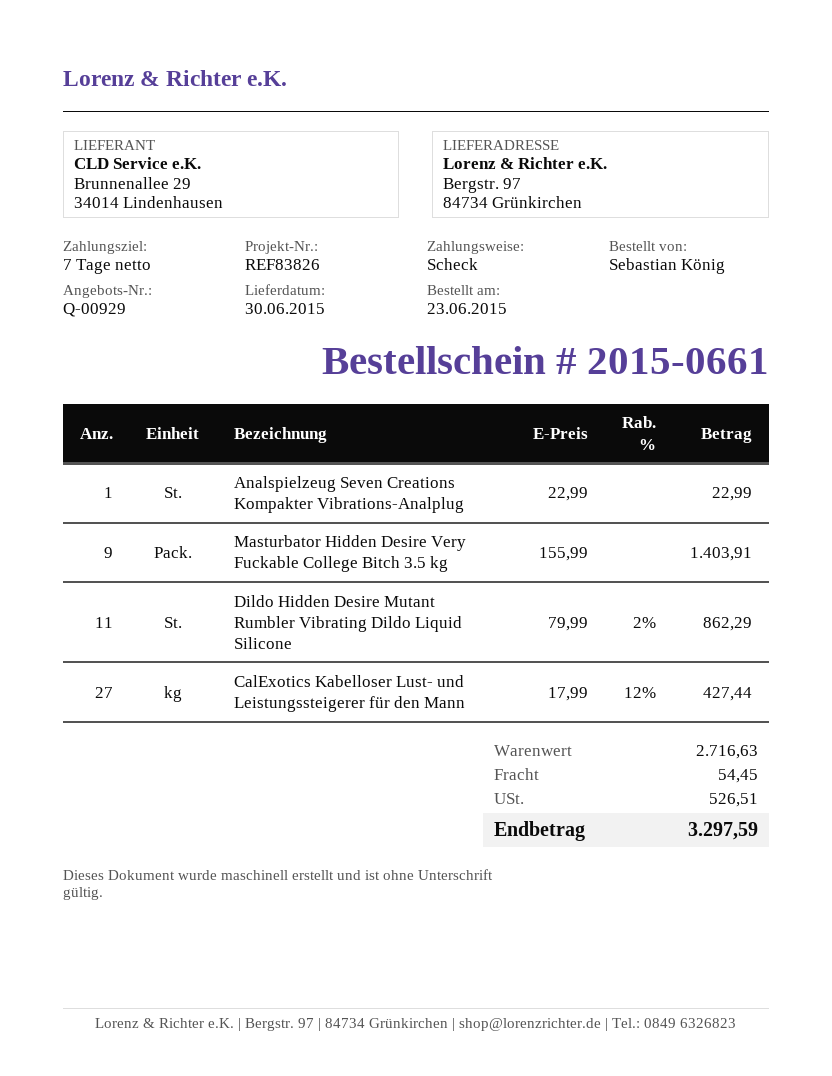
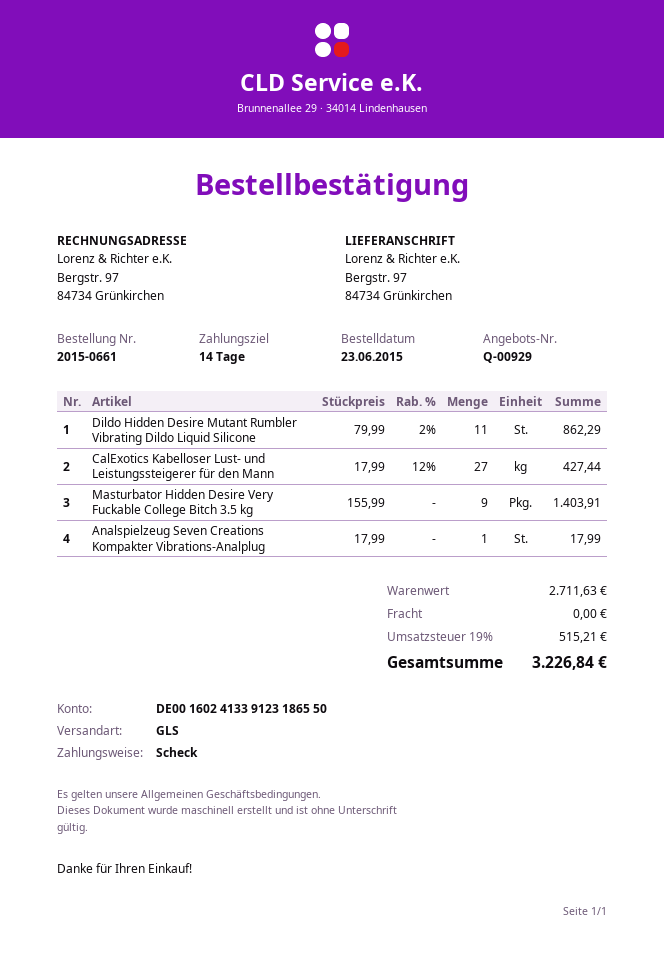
payment terms: 7 days -> 14 days
Analspielzeug Seven Creations Kompakter Vibrations-Analplug: 1 x 22.99 = 22.99 -> 1 x 17.99 = 17.99
subtotal: 2716.63 -> 2711.63
shipping: 54.45 -> 0.00
tax: 526.51 -> 515.21
total: 3297.59 -> 3226.84

